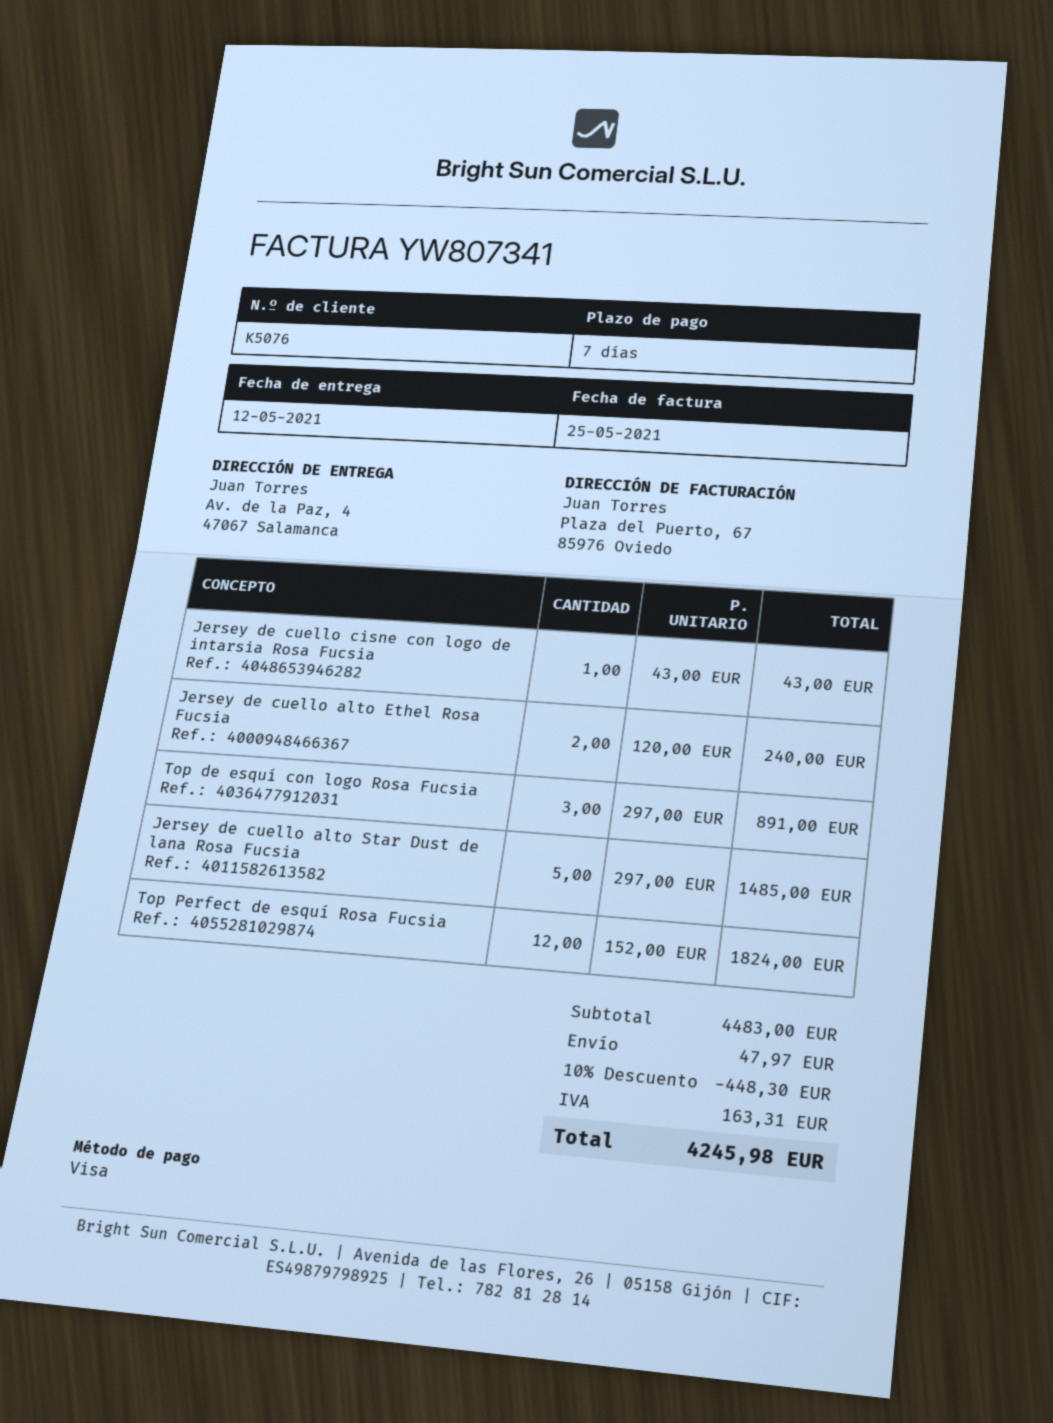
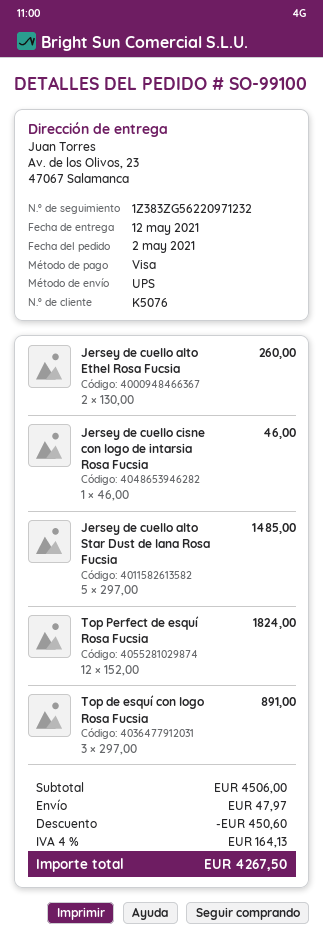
ship to: Av. de la Paz, 4, 47067 Salamanca -> Av. de los Olivos, 23, 47067 Salamanca
Jersey de cuello cisne con logo de intarsia Rosa Fucsia: 1 x 43.00 = 43.00 -> 1 x 46.00 = 46.00
Jersey de cuello alto Ethel Rosa Fucsia: 2 x 120.00 = 240.00 -> 2 x 130.00 = 260.00
subtotal: 4483.00 -> 4506.00
discount: 448.30 -> 450.60
tax: 163.31 -> 164.13
total: 4245.98 -> 4267.50

